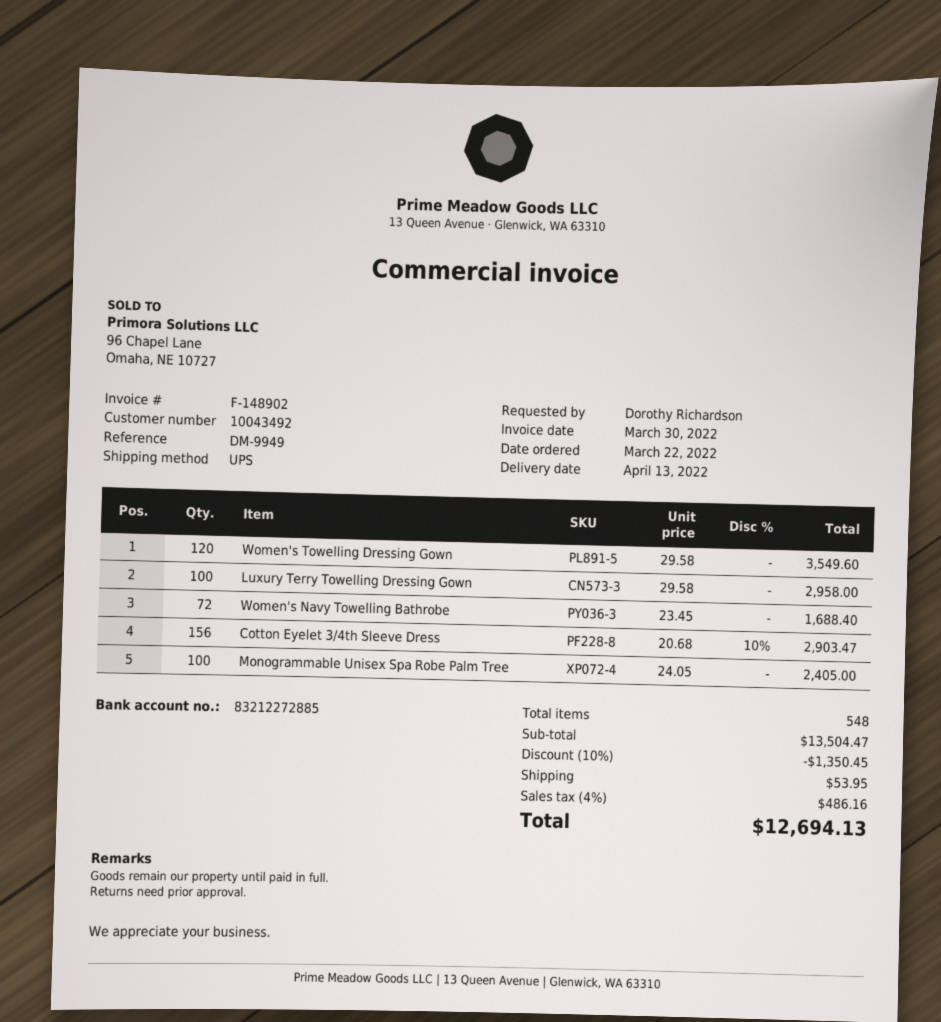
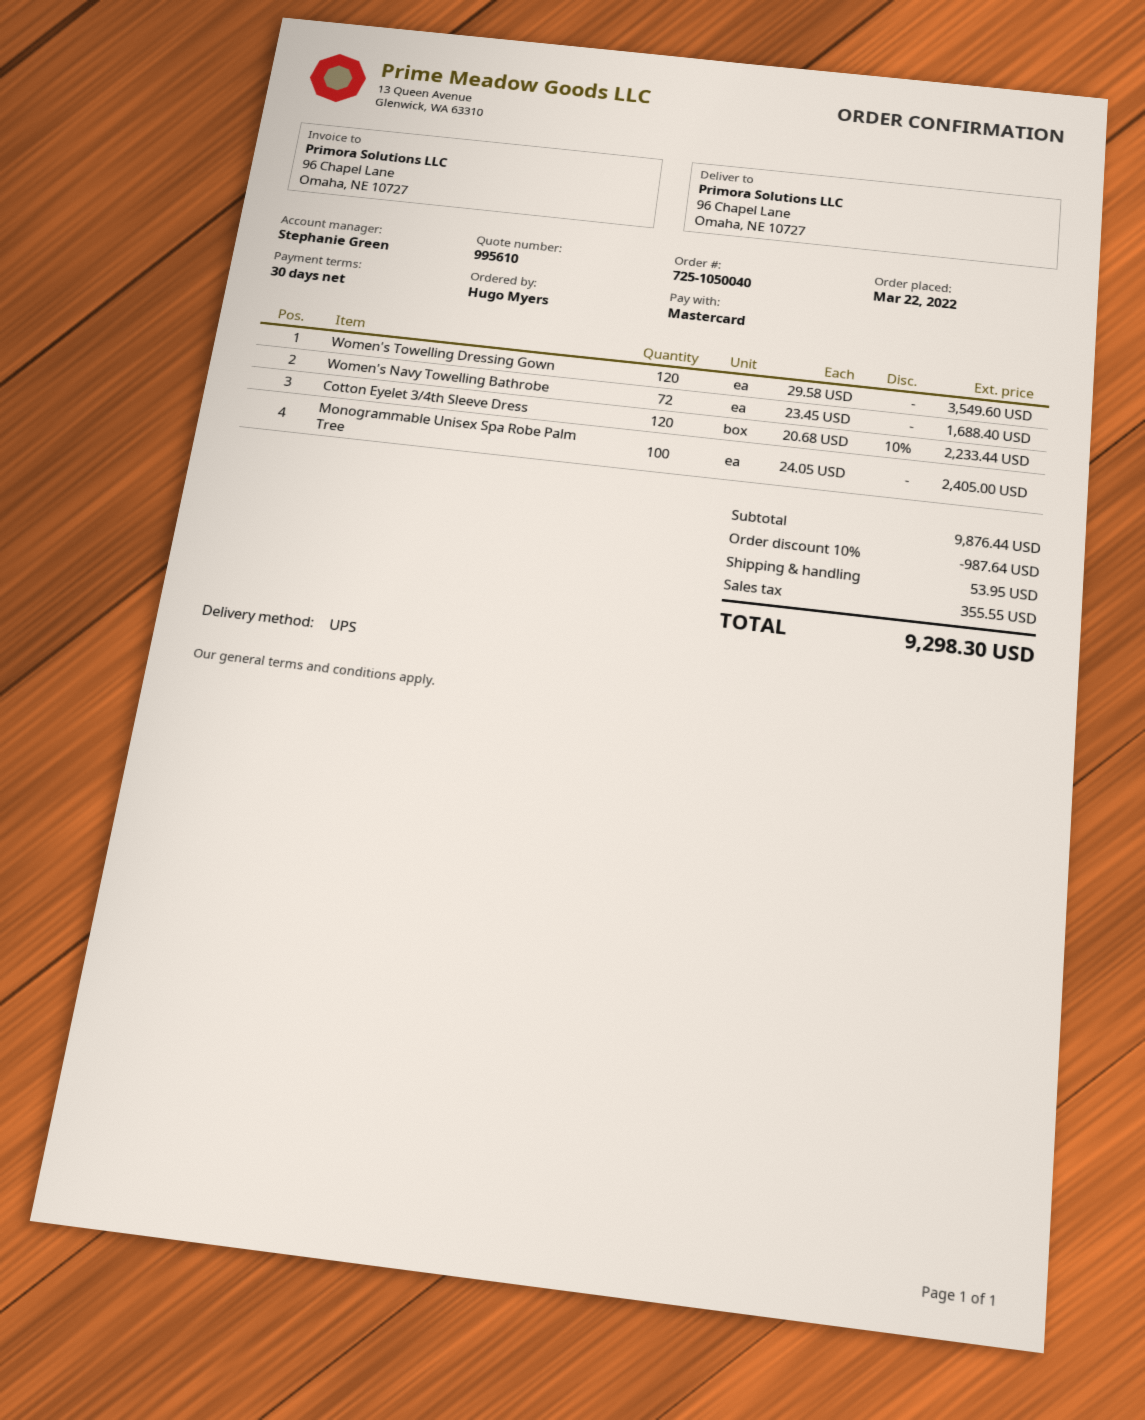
ordered by: Dorothy Richardson -> Hugo Myers
Luxury Terry Towelling Dressing Gown: 100 x 29.58 = 2958.00 -> none
Cotton Eyelet 3/4th Sleeve Dress: 156 x 20.68 - 10% = 2903.47 -> 120 x 20.68 - 10% = 2233.44
subtotal: 13504.47 -> 9876.44
discount: 10% = 1350.45 -> 10% = 987.64
tax: 486.16 -> 355.55
total: 12694.13 -> 9298.30

